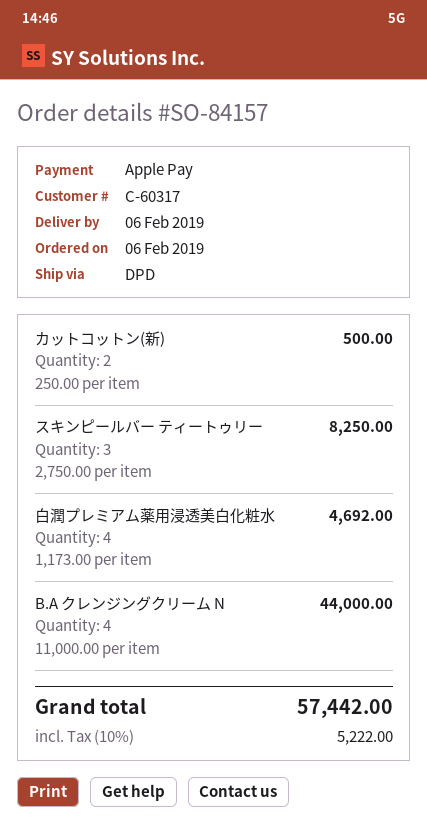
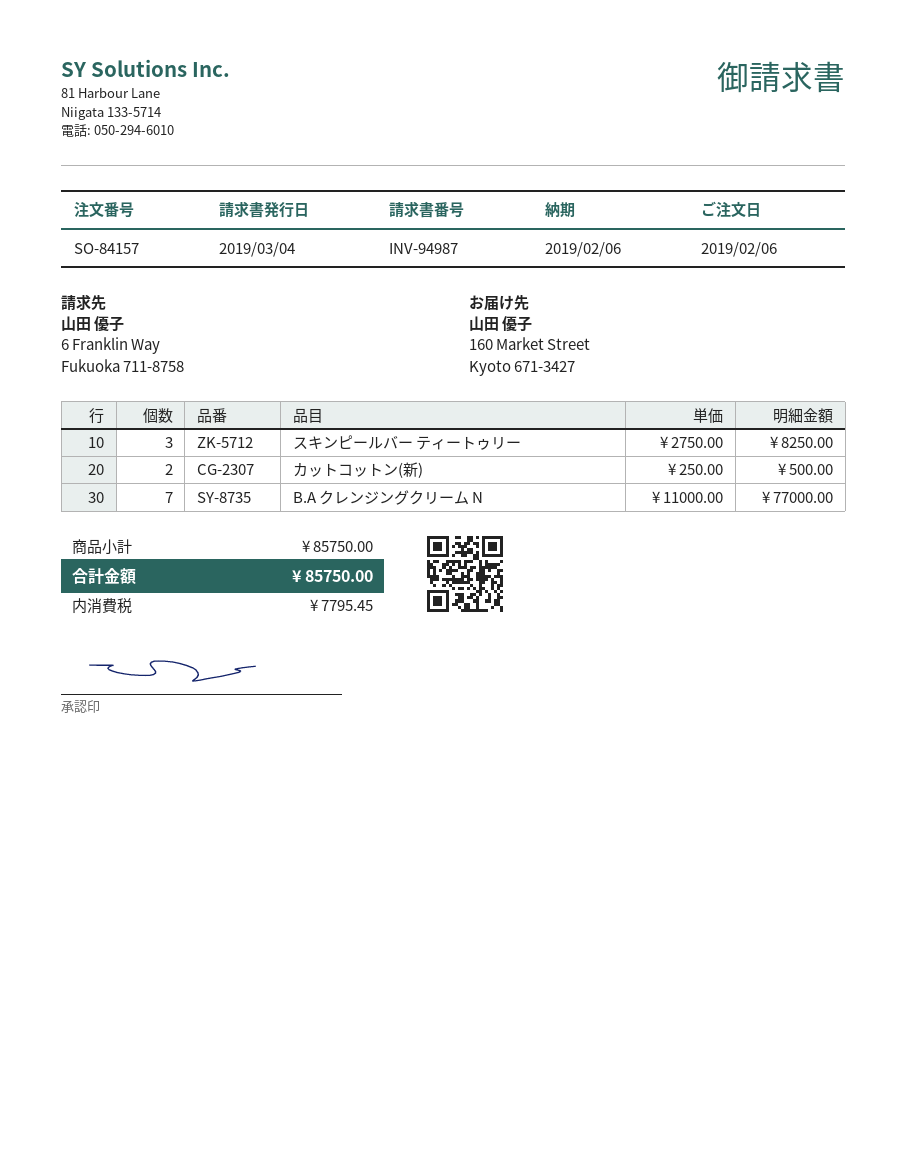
白潤プレミアム薬用浸透美白化粧水: 4 x 1173.00 = 4692.00 -> none
B.A クレンジングクリーム N: 4 x 11000.00 = 44000.00 -> 7 x 11000.00 = 77000.00
tax: 5222.00 -> 7795.45
total: 57442.00 -> 85750.00

